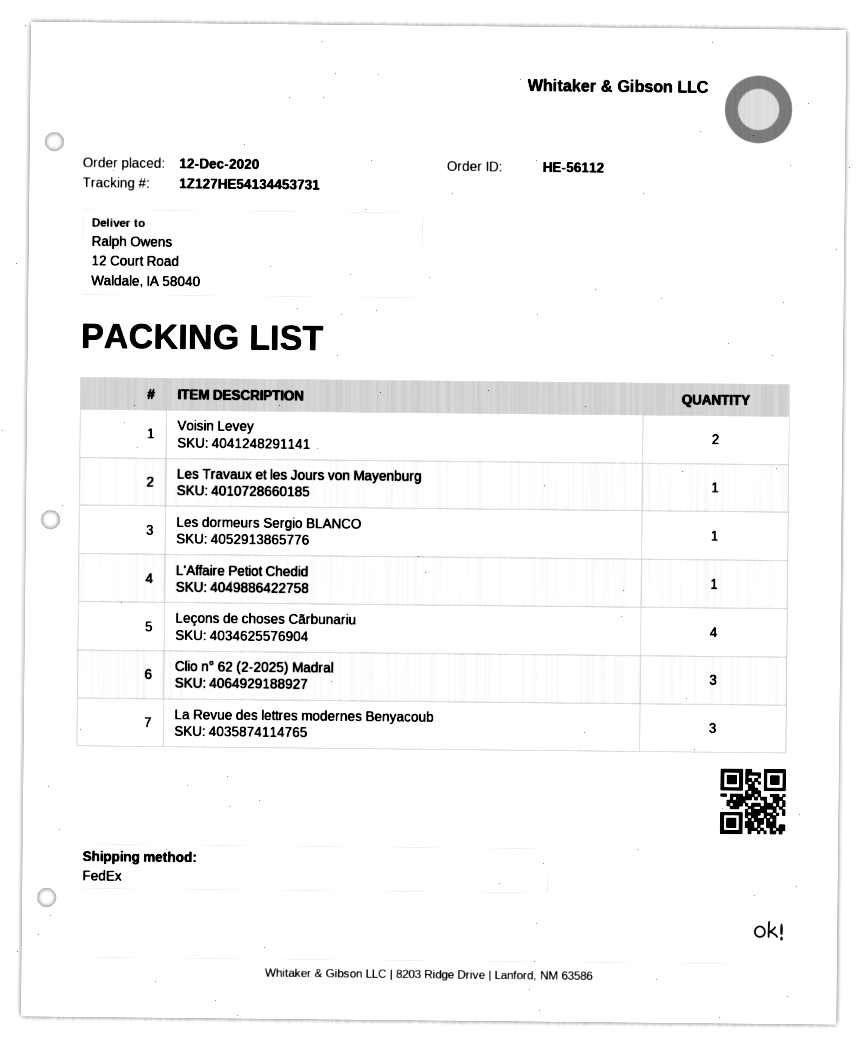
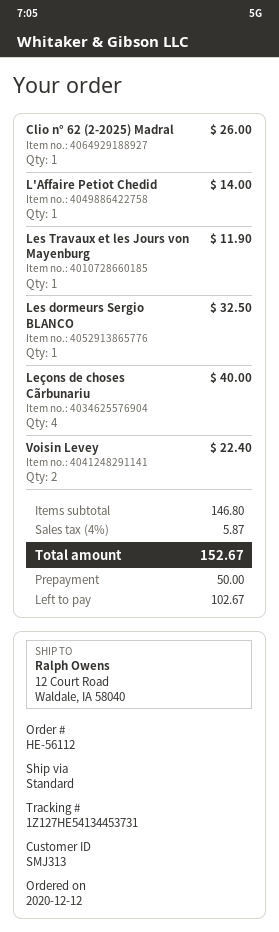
shipping method: FedEx -> standard
Clio n° 62 (2-2025) Madral: 3 -> 1
La Revue des lettres modernes Benyacoub: 3 -> none

